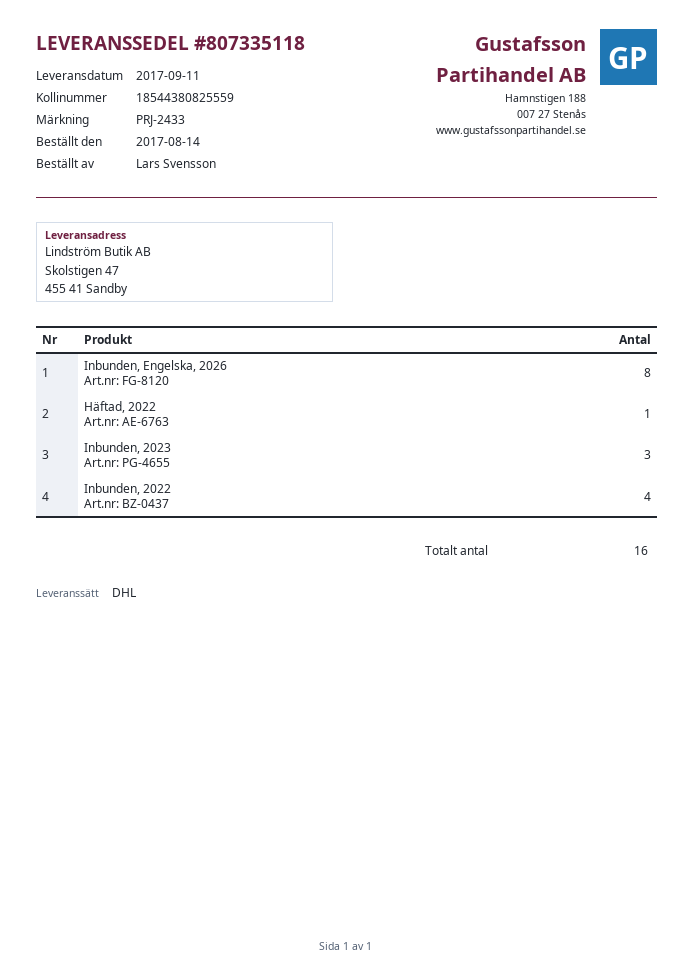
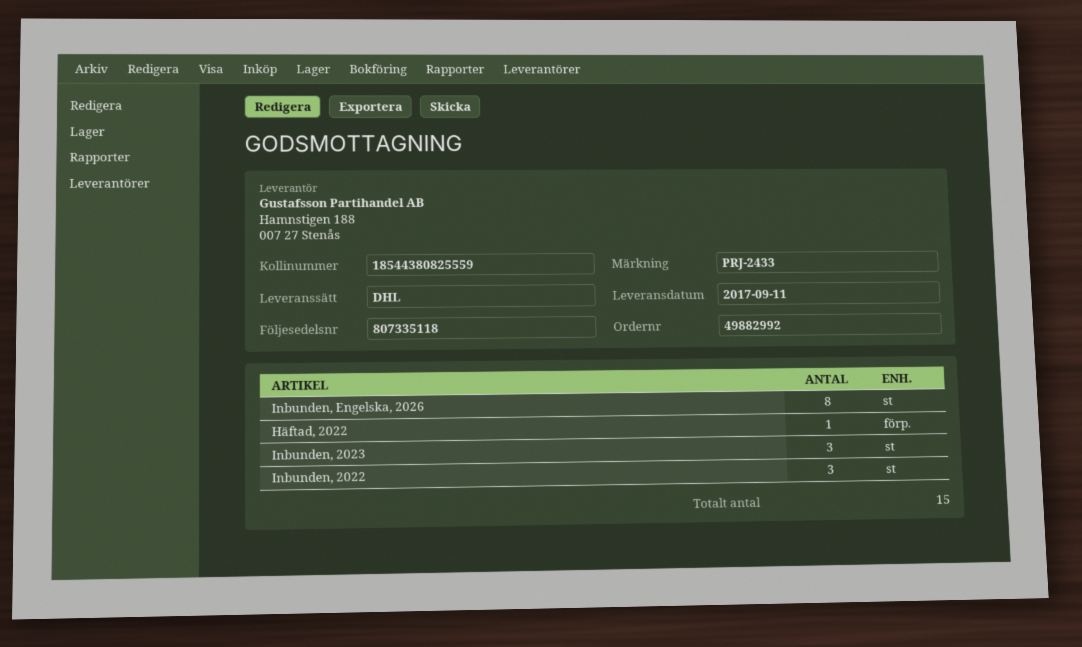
Inbunden, 2022: 4 -> 3
total quantity: 16 -> 15

